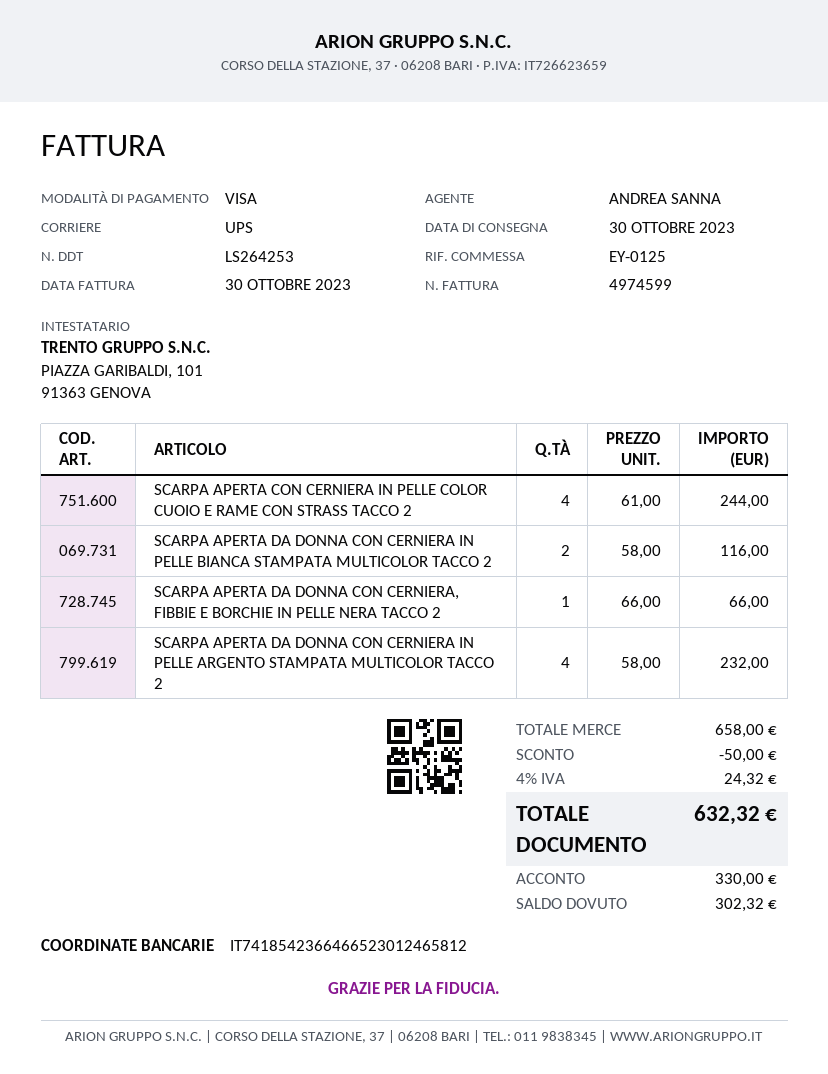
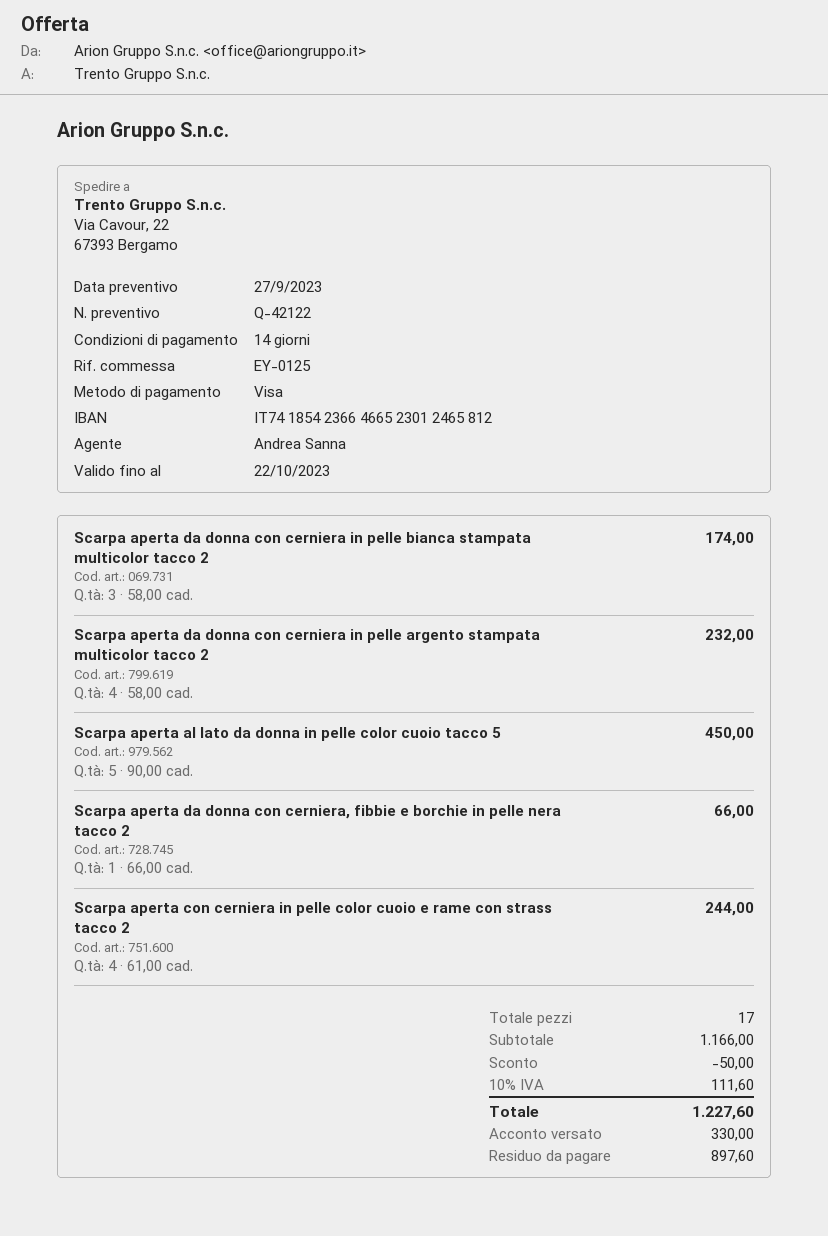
SCARPA APERTA DA DONNA CON CERNIERA IN PELLE BIANCA STAMPATA MULTICOLOR TACCO 2: 2 x 58.00 = 116.00 -> 3 x 58.00 = 174.00
Scarpa aperta al lato da donna in pelle color cuoio tacco 5: none -> 5 x 90.00 = 450.00
subtotal: 658.00 -> 1166.00
tax: 4% = 24.32 -> 10% = 111.60
total: 632.32 -> 1227.60
balance: 302.32 -> 897.60

